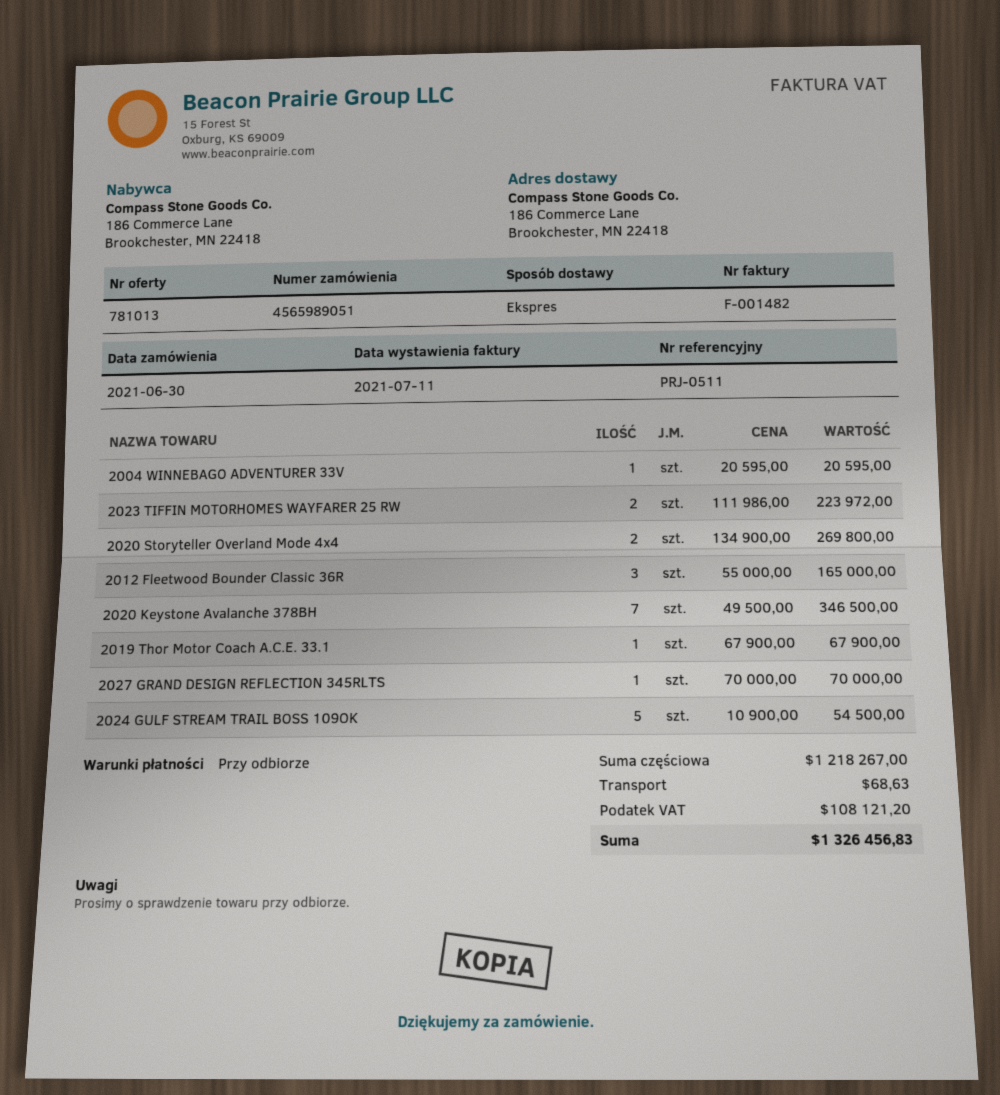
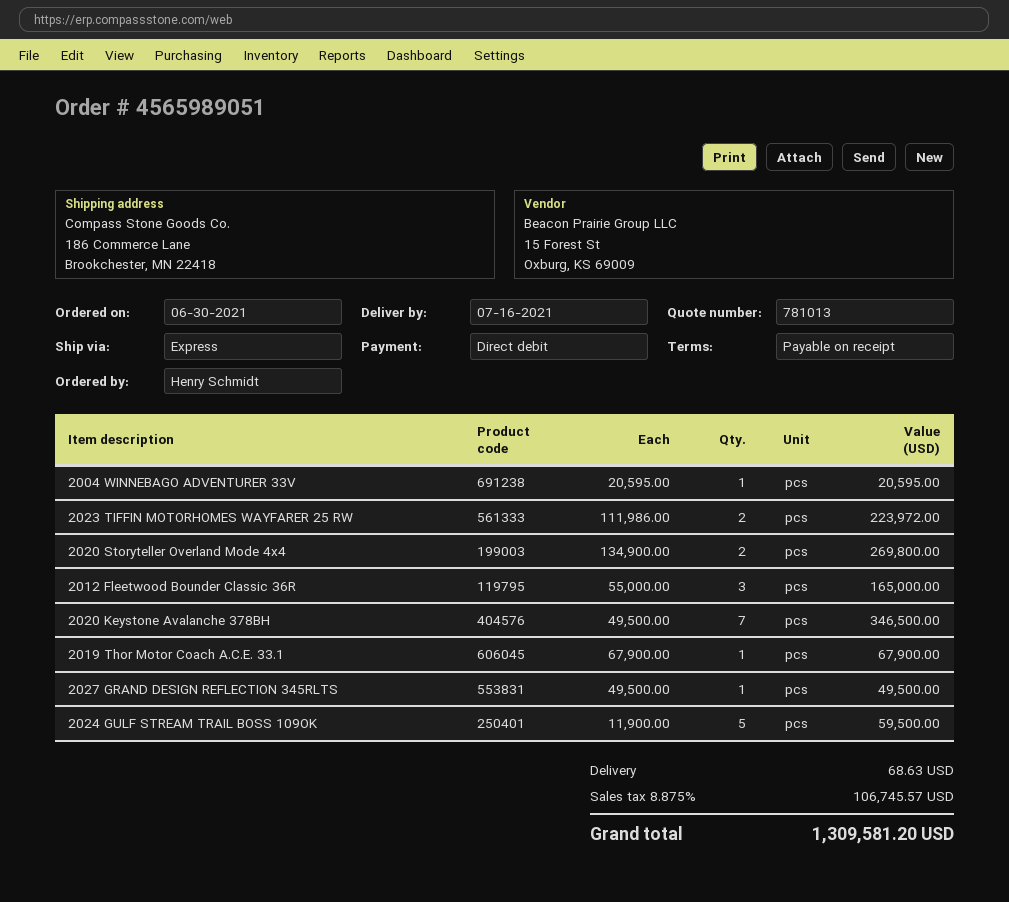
2027 GRAND DESIGN REFLECTION 345RLTS: 1 x 70000.00 = 70000.00 -> 1 x 49500.00 = 49500.00
2024 GULF STREAM TRAIL BOSS 109OK: 5 x 10900.00 = 54500.00 -> 5 x 11900.00 = 59500.00
tax: 108121.20 -> 106745.57
total: 1326456.83 -> 1309581.20

